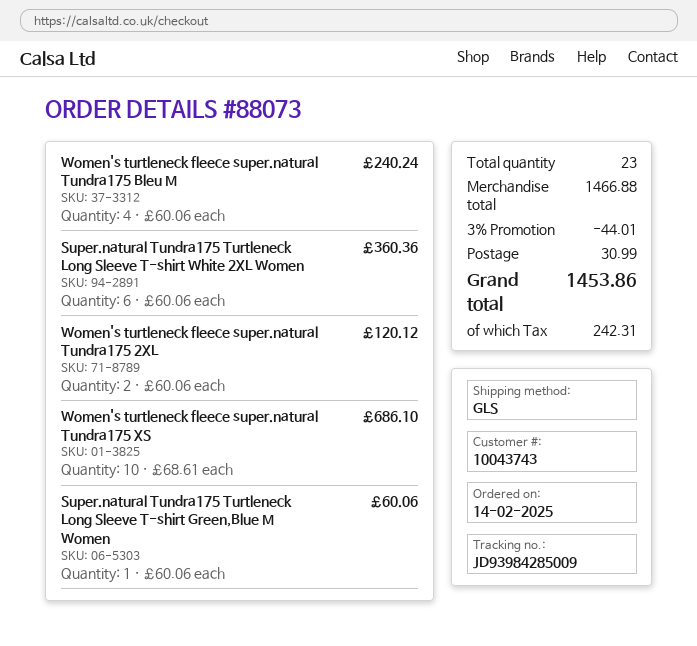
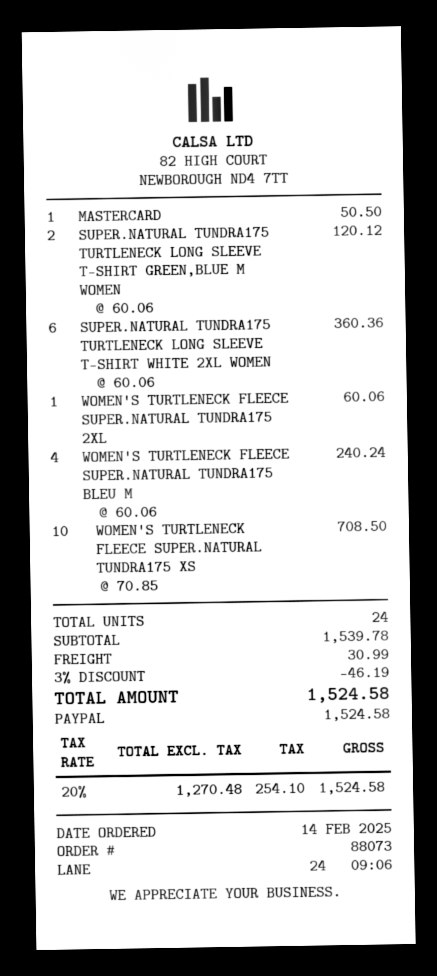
Women's turtleneck fleece super.natural Tundra175 2XL: 2 x 60.06 = 120.12 -> 1 x 60.06 = 60.06
Women's turtleneck fleece super.natural Tundra175 XS: 10 x 68.61 = 686.10 -> 10 x 70.85 = 708.50
Super.natural Tundra175 Turtleneck Long Sleeve T-shirt Green,Blue M Women: 1 x 60.06 = 60.06 -> 2 x 60.06 = 120.12
MASTERCARD: none -> 1 x 50.50 = 50.50
total quantity: 23 -> 24
subtotal: 1466.88 -> 1539.78
discount: 3% = 44.01 -> 3% = 46.19
tax: 242.31 -> 254.10
total: 1453.86 -> 1524.58

